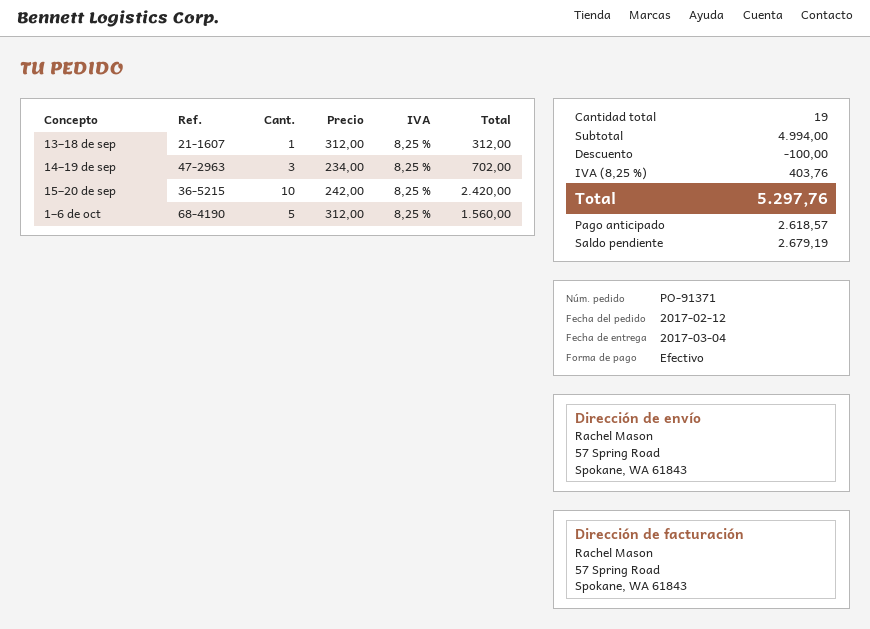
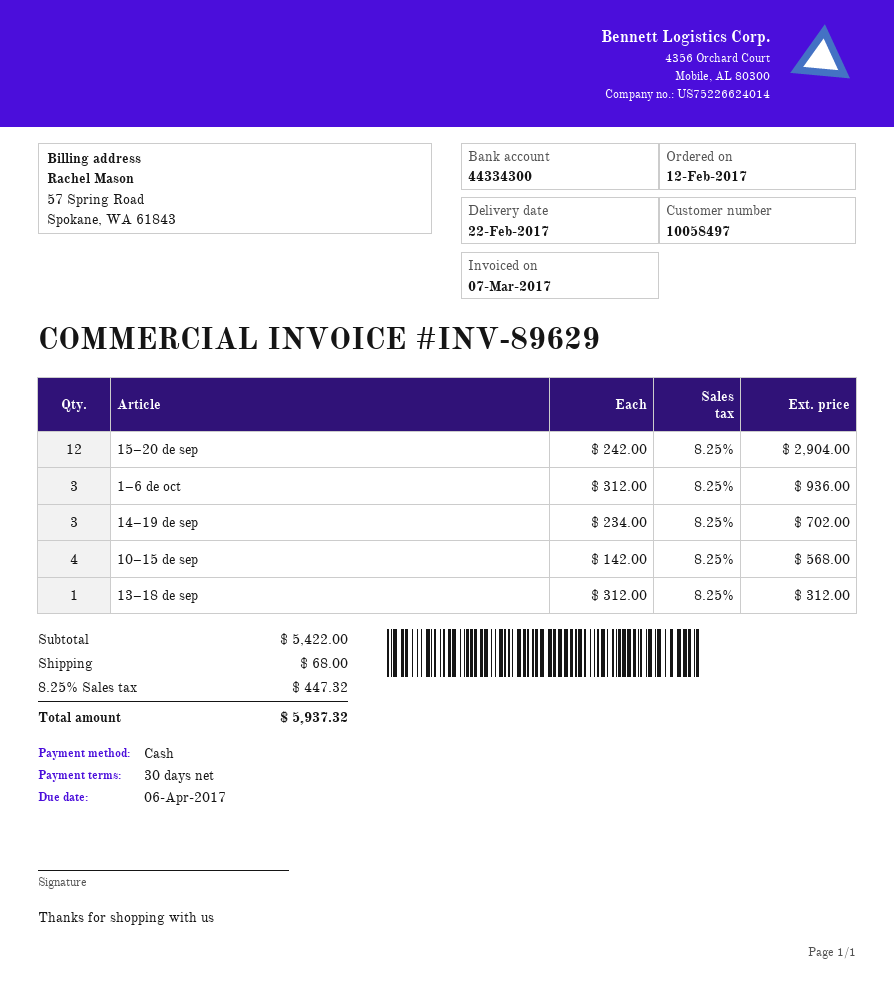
delivery date: 2017-03-04 -> 2017-02-22
15–20 de sep: 10 x 242.00 = 2420.00 -> 12 x 242.00 = 2904.00
1–6 de oct: 5 x 312.00 = 1560.00 -> 3 x 312.00 = 936.00
10–15 de sep: none -> 4 x 142.00 = 568.00
subtotal: 4994.00 -> 5422.00
discount: 100.00 -> none
shipping: none -> 68.00
tax: 8.25% = 403.76 -> 8.25% = 447.32
total: 5297.76 -> 5937.32

